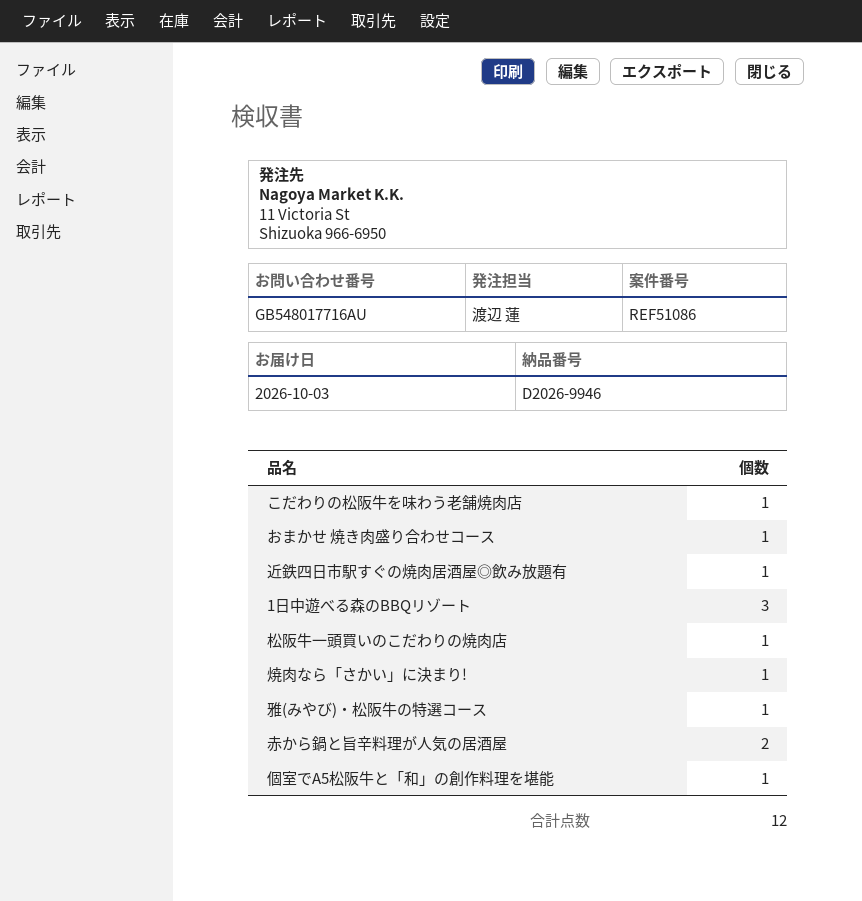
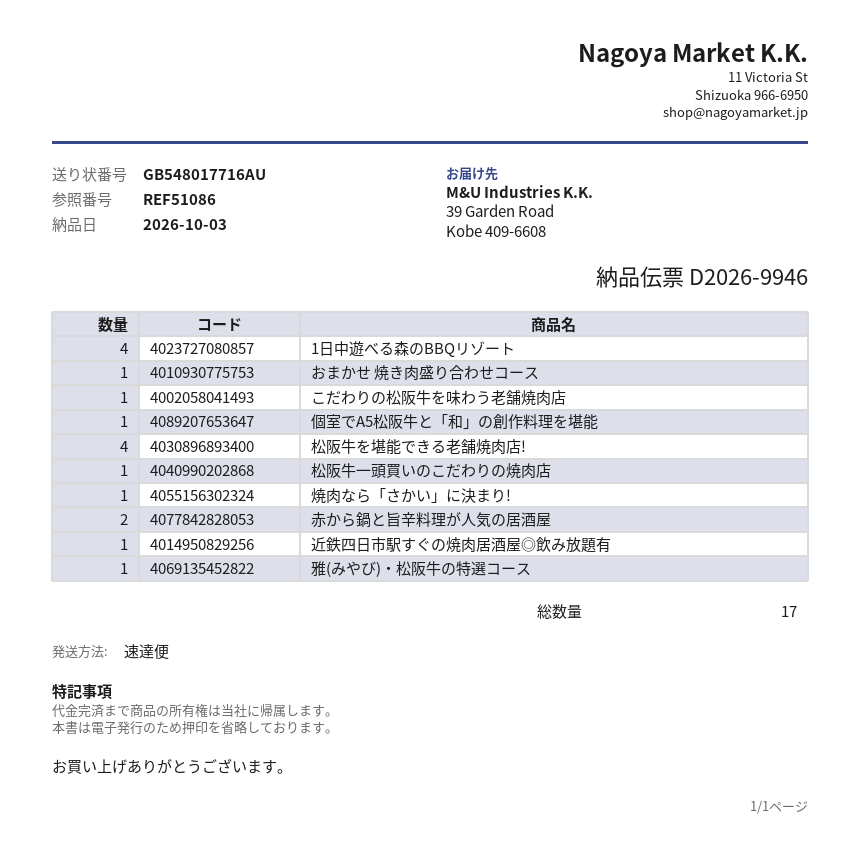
1日中遊べる森のBBQリゾート: 3 -> 4
松阪牛を堪能できる老舗焼肉店!: none -> 4
total quantity: 12 -> 17

